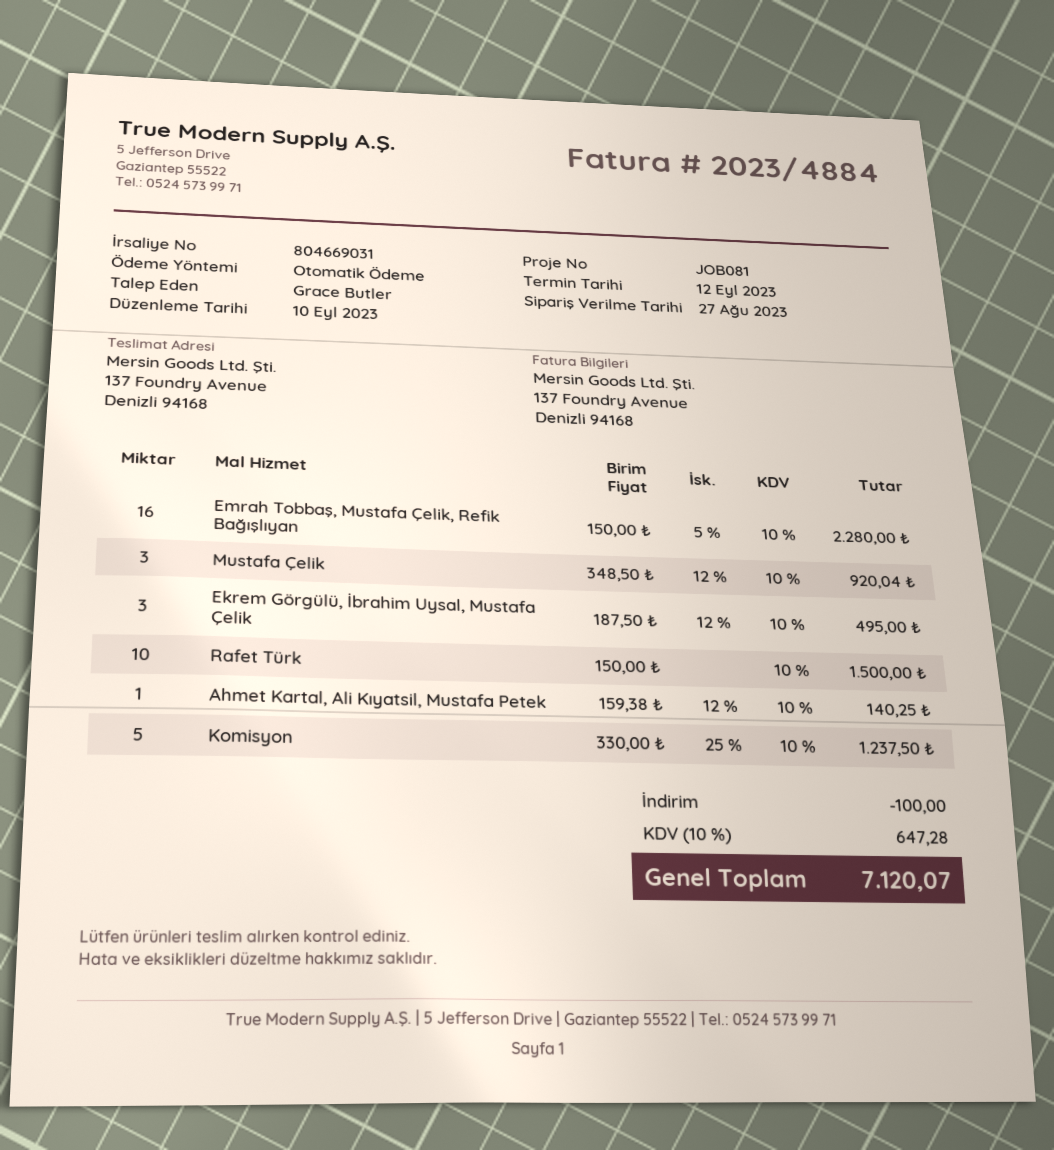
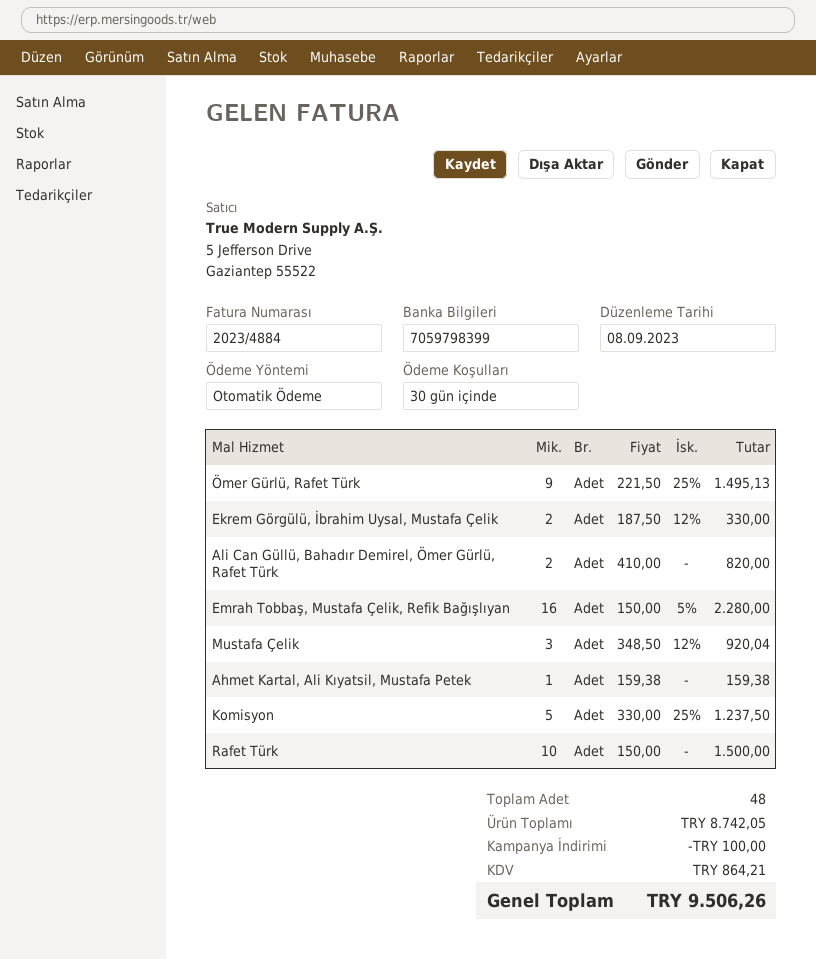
invoice date: 2023-09-10 -> 2023-09-08
Ekrem Görgülü, İbrahim Uysal, Mustafa Çelik: 3 x 187.50 - 12% = 495.00 -> 2 x 187.50 - 12% = 330.00
Ahmet Kartal, Ali Kıyatsil, Mustafa Petek: 1 x 159.38 - 12% = 140.25 -> 1 x 159.38 = 159.38
Ömer Gürlü, Rafet Türk: none -> 9 x 221.50 - 25% = 1495.13
Ali Can Güllü, Bahadır Demirel, Ömer Gürlü, Rafet Türk: none -> 2 x 410.00 = 820.00
tax: 647.28 -> 864.21
total: 7120.07 -> 9506.26

